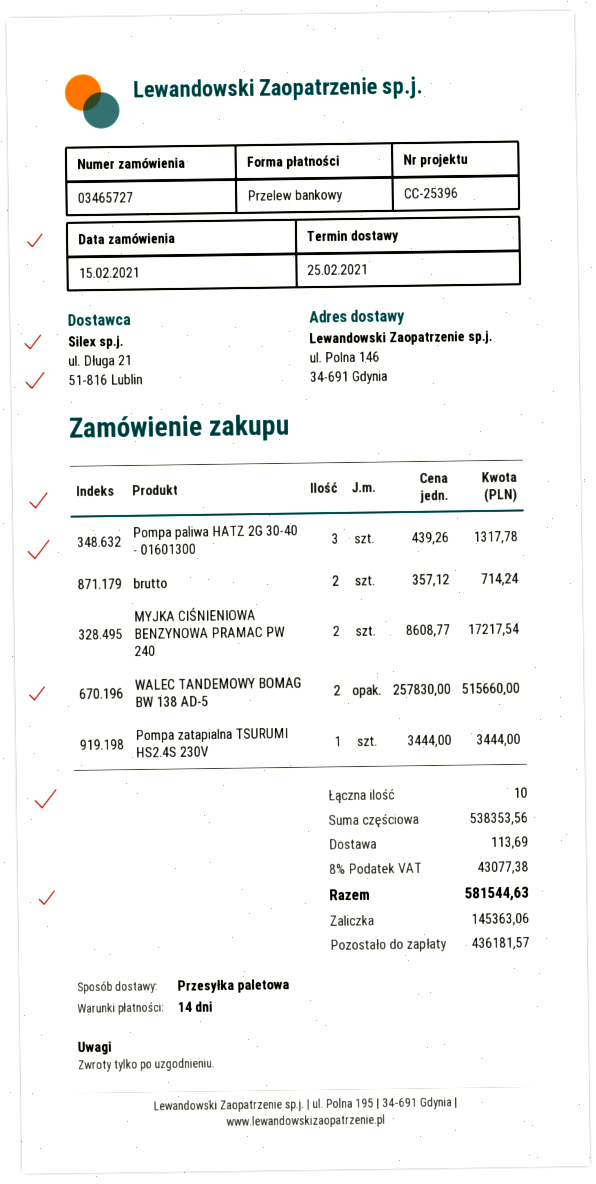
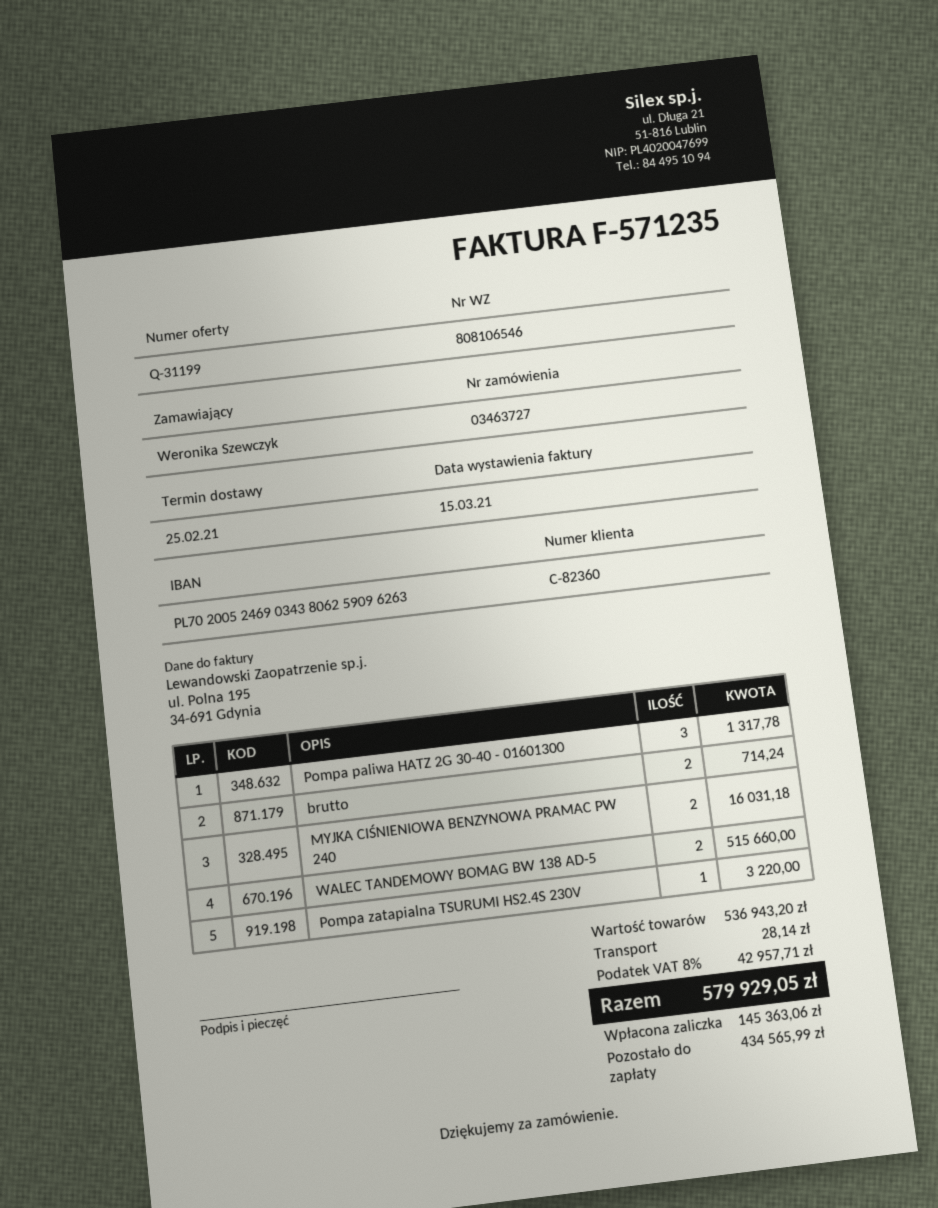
order number: 03465727 -> 03463727
MYJKA CIŚNIENIOWA BENZYNOWA PRAMAC PW 240: 2 for 17217.54 -> 2 for 16031.18
Pompa zatapialna TSURUMI HS2.4S 230V: 1 for 3444.00 -> 1 for 3220.00
subtotal: 538353.56 -> 536943.20
shipping: 113.69 -> 28.14
tax: 8% = 43077.38 -> 8% = 42957.71
total: 581544.63 -> 579929.05
balance: 436181.57 -> 434565.99

